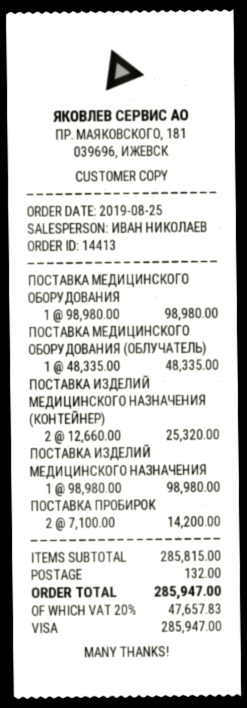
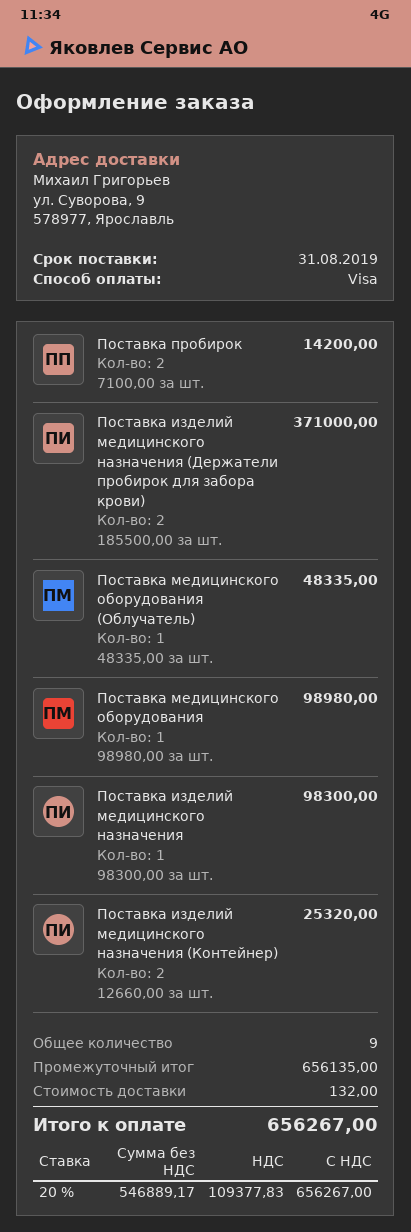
ПОСТАВКА ИЗДЕЛИЙ МЕДИЦИНСКОГО НАЗНАЧЕНИЯ: 1 x 98980.00 = 98980.00 -> 1 x 98300.00 = 98300.00
Поставка изделий медицинского назначения (Держатели пробирок для забора крови): none -> 2 x 185500.00 = 371000.00
subtotal: 285815.00 -> 656135.00
tax: 20% = 47657.83 -> 20% = 109377.83
total: 285947.00 -> 656267.00

